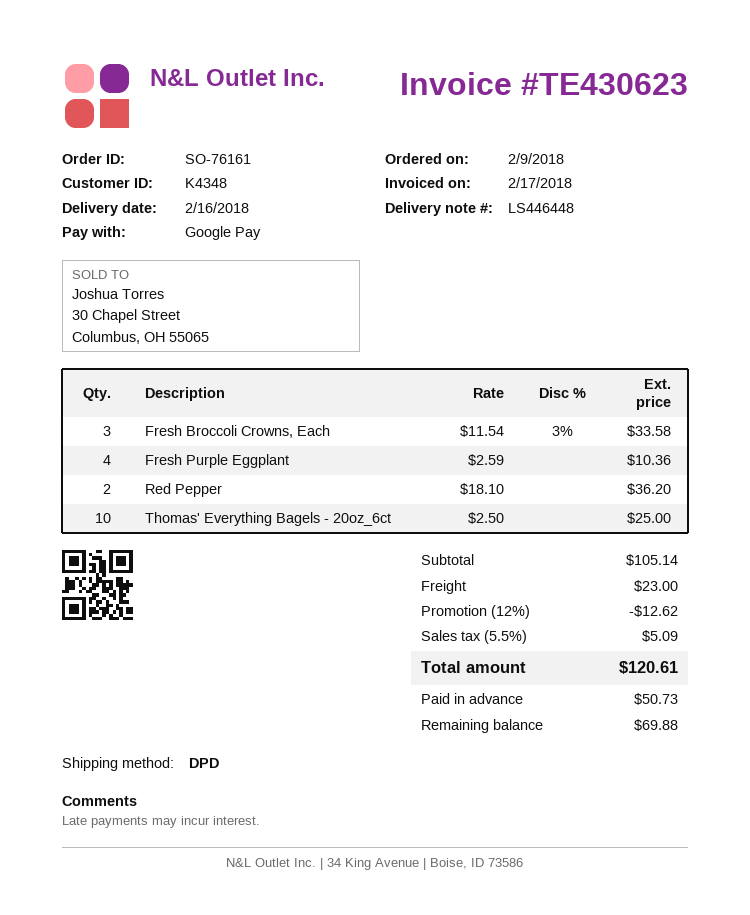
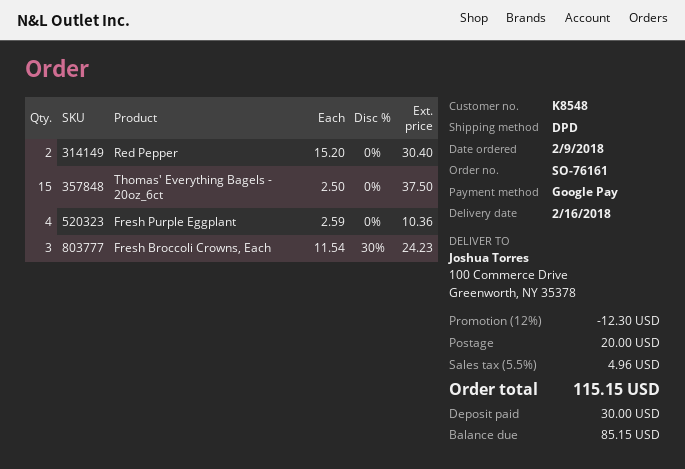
customer number: K4348 -> K8548
Fresh Broccoli Crowns, Each: 3 x 11.54 - 3% = 33.58 -> 3 x 11.54 - 30% = 24.23
Red Pepper: 2 x 18.10 = 36.20 -> 2 x 15.20 = 30.40
Thomas' Everything Bagels - 20oz_6ct: 10 x 2.50 = 25.00 -> 15 x 2.50 = 37.50
discount: 12% = 12.62 -> 12% = 12.30
shipping: 23.00 -> 20.00
tax: 5.5% = 5.09 -> 5.5% = 4.96
total: 120.61 -> 115.15
deposit: 50.73 -> 30.00
balance: 69.88 -> 85.15

